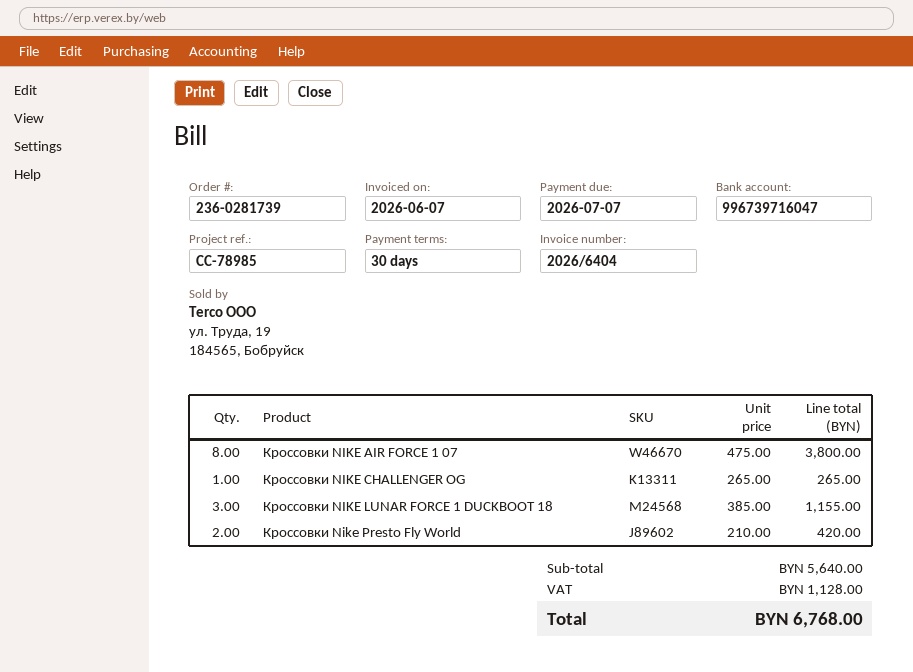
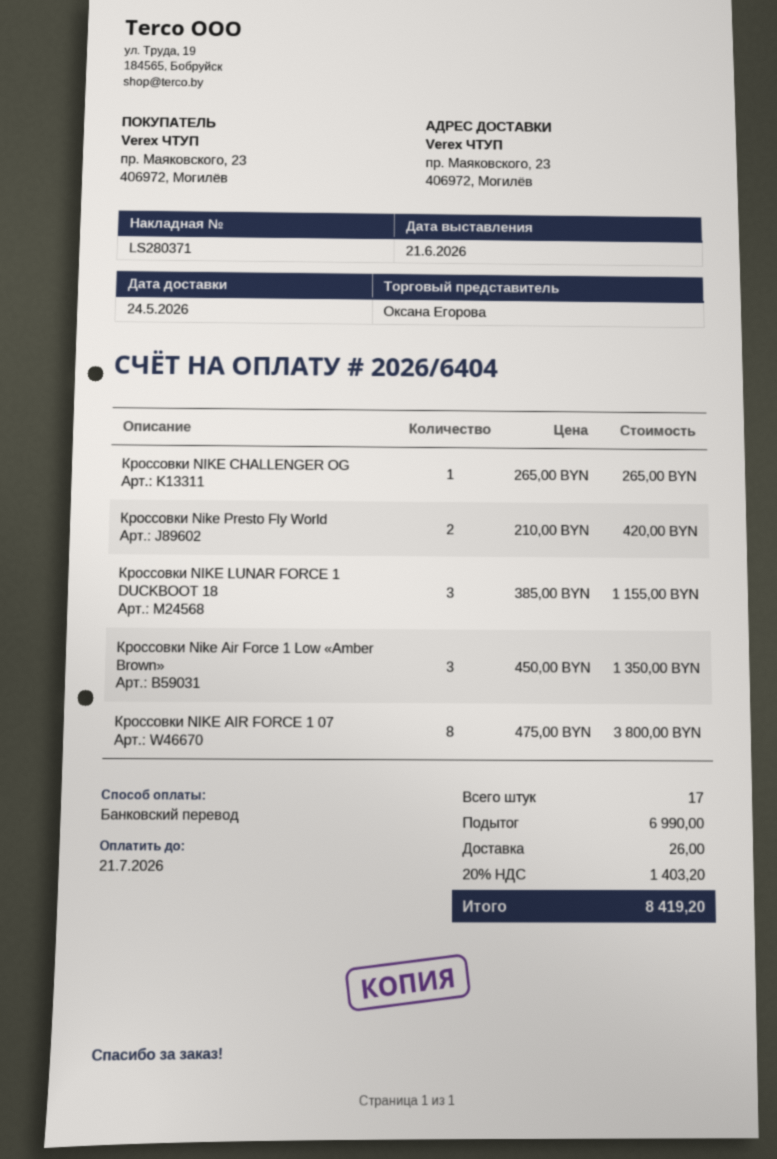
invoice date: 2026-06-07 -> 2026-06-21
due date: 2026-07-07 -> 2026-07-21
Кроссовки Nike Air Force 1 Low «Amber Brown»: none -> 3 x 450.00 = 1350.00
subtotal: 5640.00 -> 6990.00
shipping: none -> 26.00
tax: 1128.00 -> 1403.20
total: 6768.00 -> 8419.20

